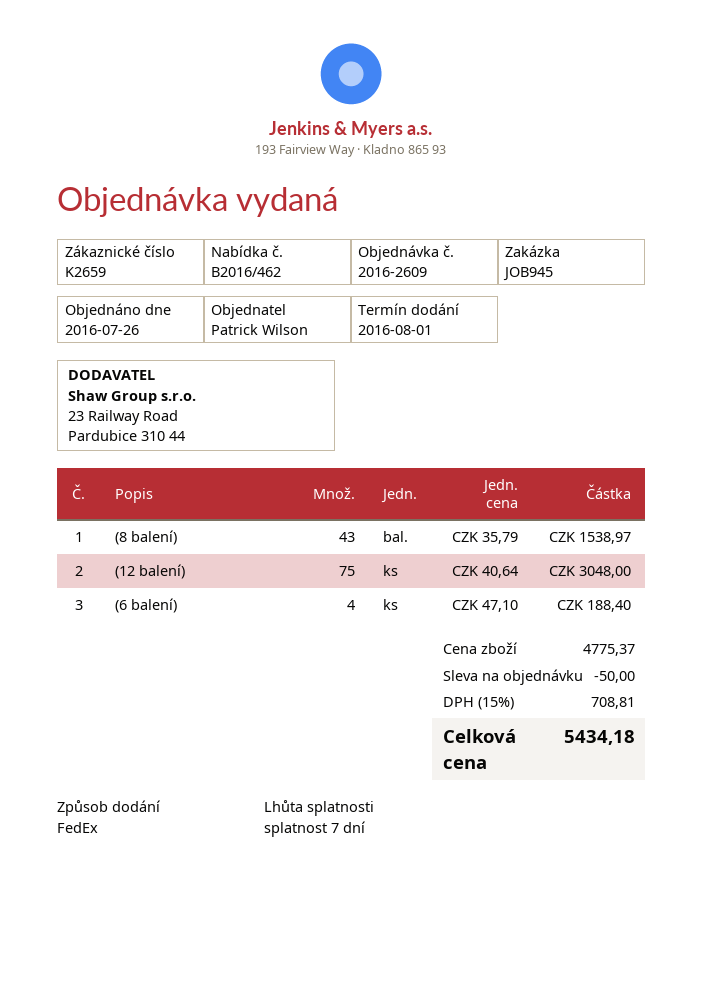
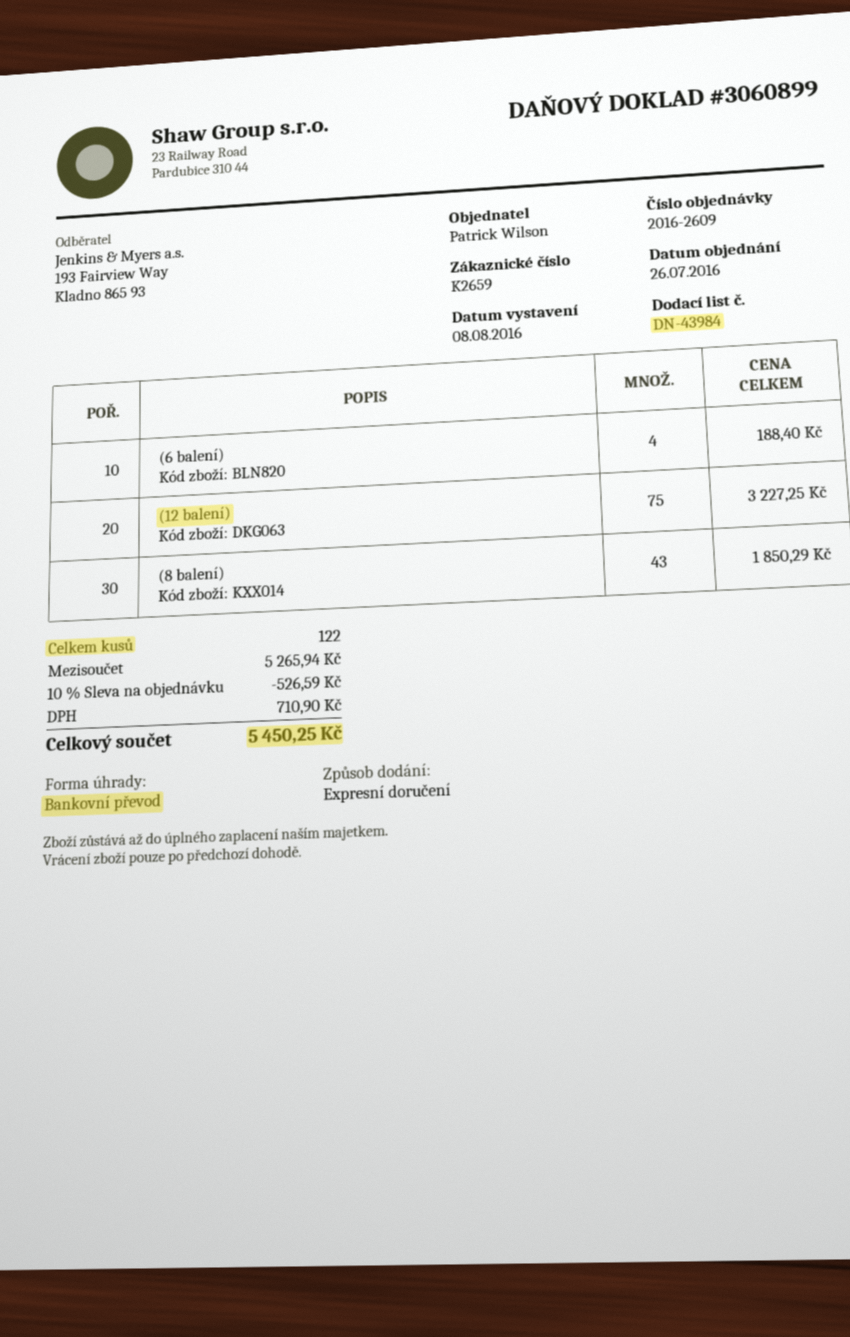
shipping method: FedEx -> express
(8 balení): 43 for 1538.97 -> 43 for 1850.29
(12 balení): 75 for 3048.00 -> 75 for 3227.25
subtotal: 4775.37 -> 5265.94
discount: 50.00 -> 526.59
tax: 708.81 -> 710.90
total: 5434.18 -> 5450.25

